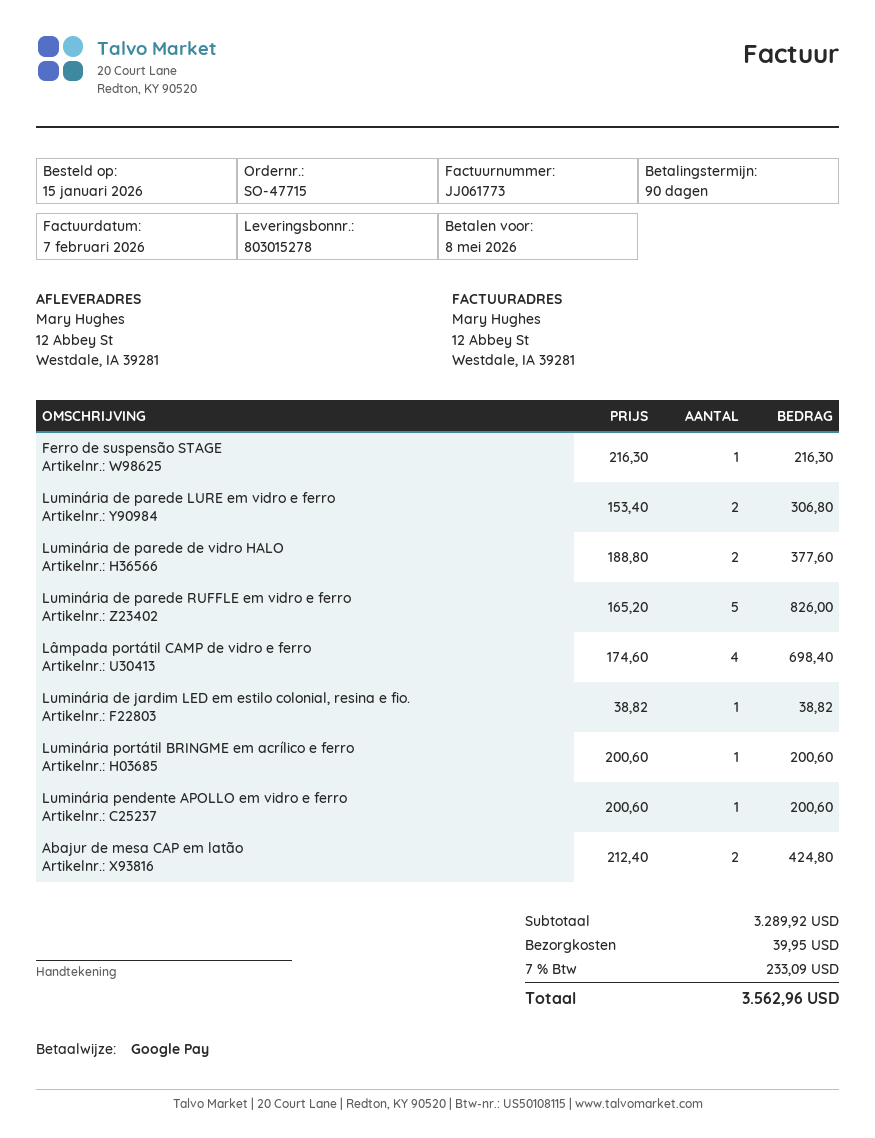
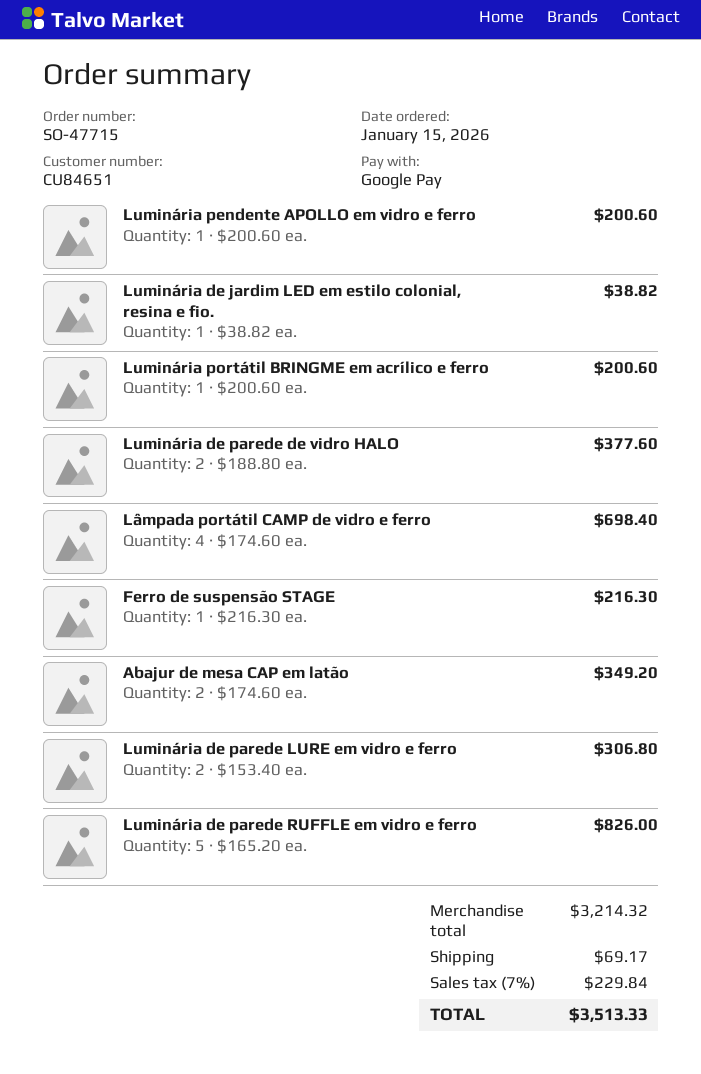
Abajur de mesa CAP em latão: 2 x 212.40 = 424.80 -> 2 x 174.60 = 349.20
subtotal: 3289.92 -> 3214.32
shipping: 39.95 -> 69.17
tax: 7% = 233.09 -> 7% = 229.84
total: 3562.96 -> 3513.33

